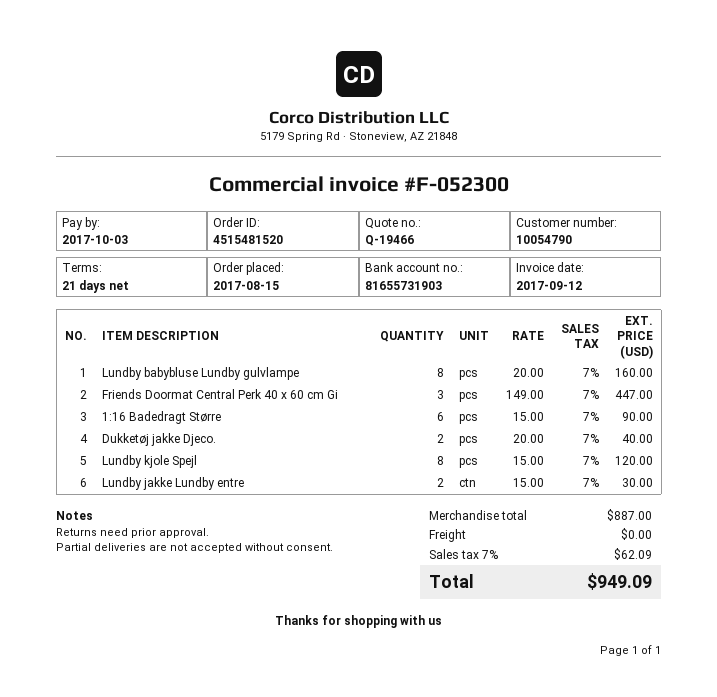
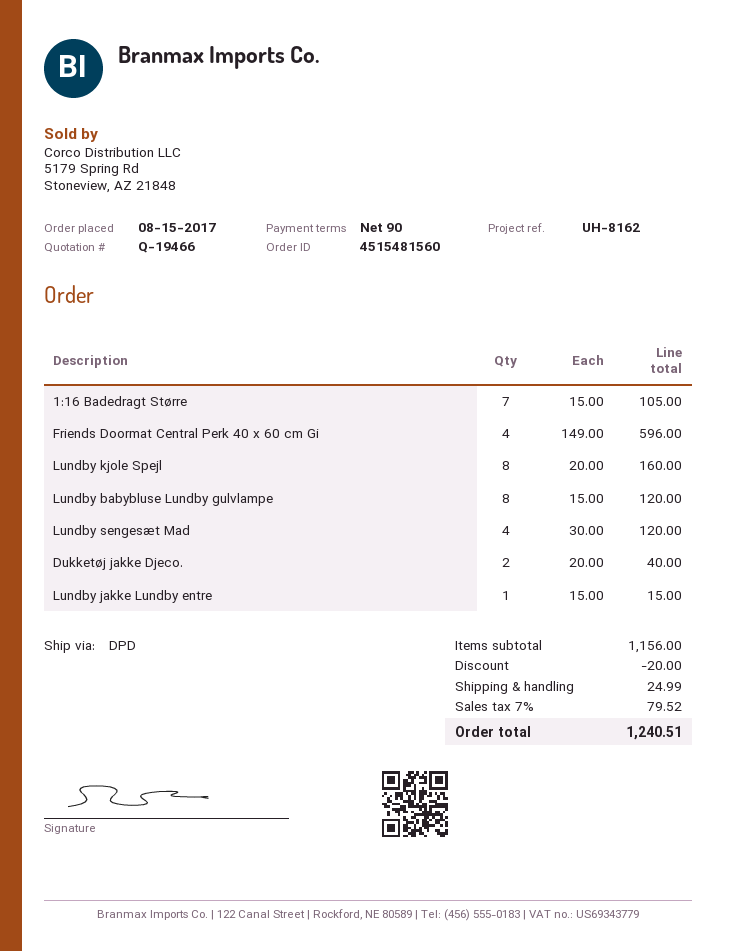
order number: 4515481520 -> 4515481560
payment terms: 21 days -> 90 days
Lundby babybluse Lundby gulvlampe: 8 x 20.00 = 160.00 -> 8 x 15.00 = 120.00
Friends Doormat Central Perk 40 x 60 cm Gi: 3 x 149.00 = 447.00 -> 4 x 149.00 = 596.00
1:16 Badedragt Større: 6 x 15.00 = 90.00 -> 7 x 15.00 = 105.00
Lundby kjole Spejl: 8 x 15.00 = 120.00 -> 8 x 20.00 = 160.00
Lundby jakke Lundby entre: 2 x 15.00 = 30.00 -> 1 x 15.00 = 15.00
Lundby sengesæt Mad: none -> 4 x 30.00 = 120.00
subtotal: 887.00 -> 1156.00
discount: none -> 20.00
shipping: 0.00 -> 24.99
tax: 7% = 62.09 -> 7% = 79.52
total: 949.09 -> 1240.51

